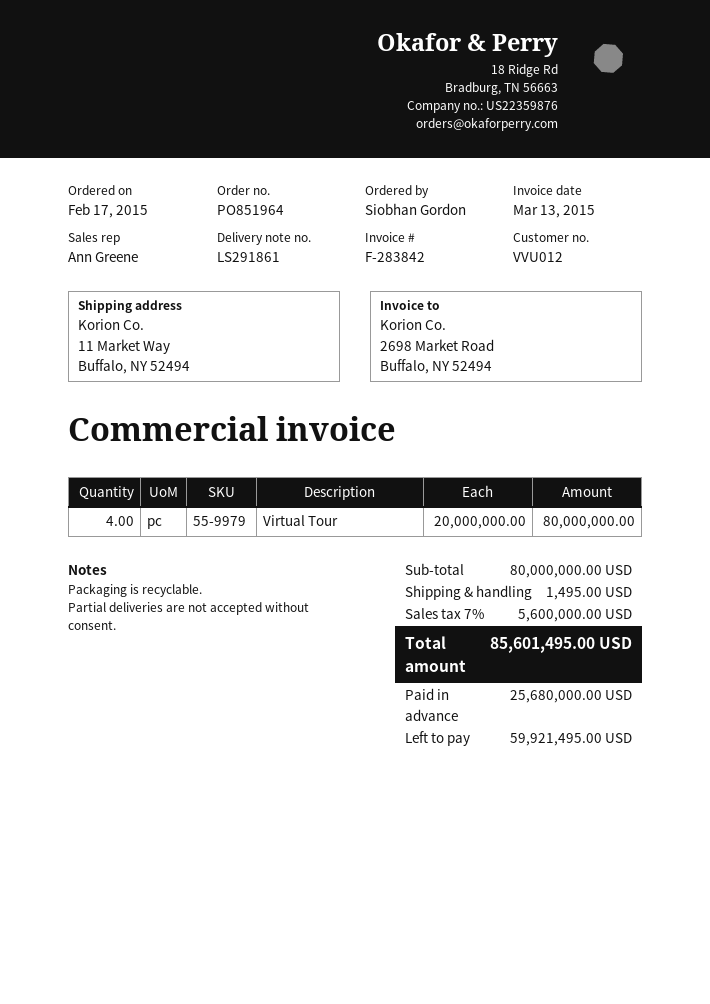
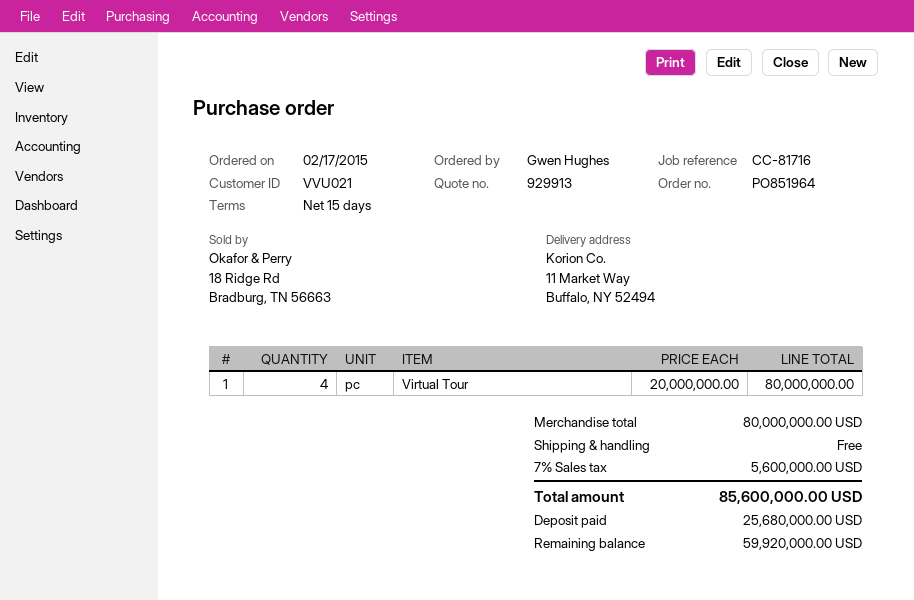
customer number: VVU012 -> VVU021
ordered by: Siobhan Gordon -> Gwen Hughes
shipping: 1495.00 -> 0.00
total: 85601495.00 -> 85600000.00
balance: 59921495.00 -> 59920000.00

